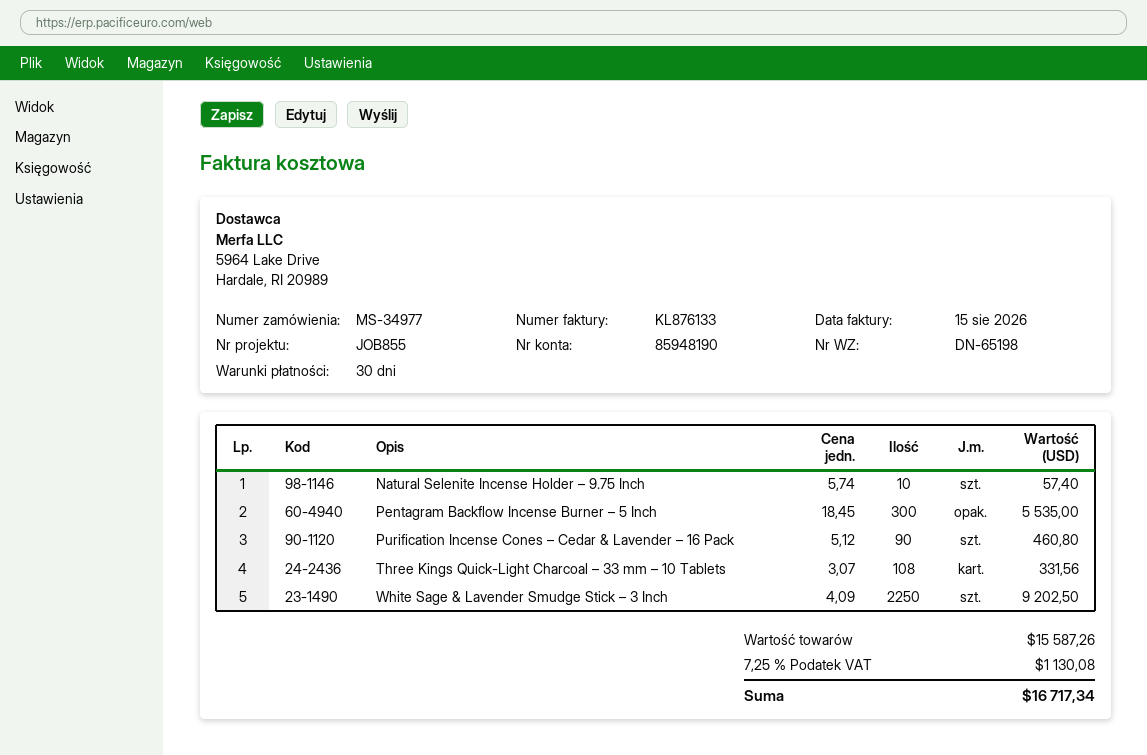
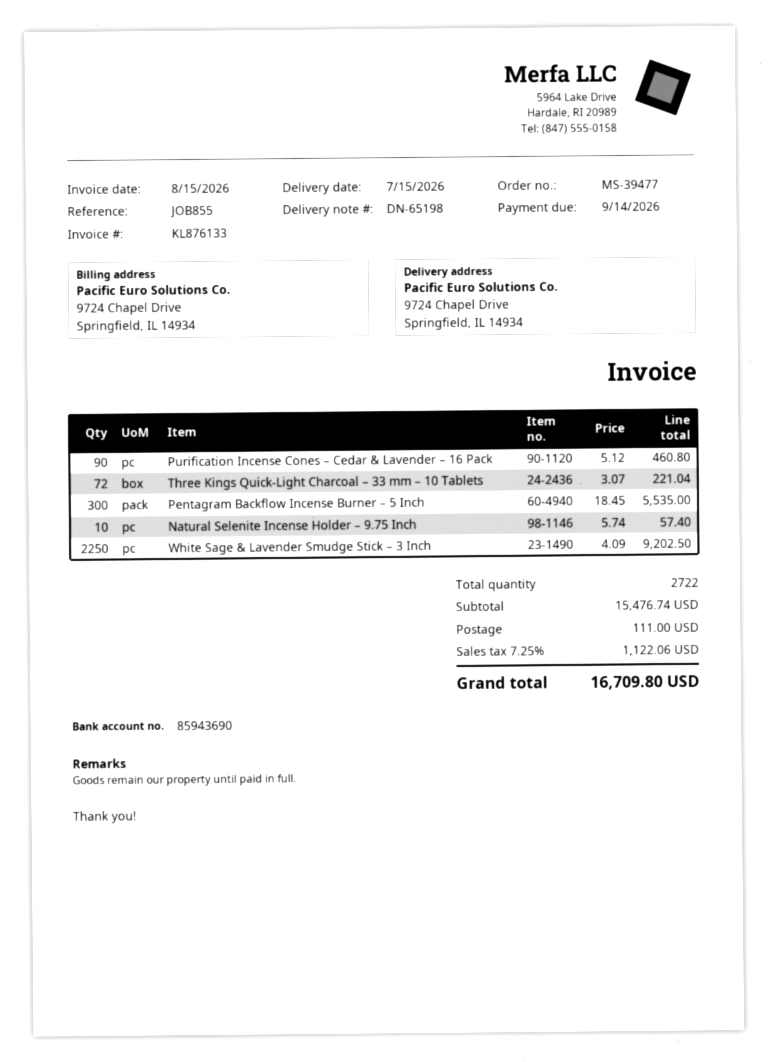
order number: MS-34977 -> MS-39477
bank account: 85948190 -> 85943690
Three Kings Quick-Light Charcoal – 33 mm – 10 Tablets: 108 x 3.07 = 331.56 -> 72 x 3.07 = 221.04
subtotal: 15587.26 -> 15476.74
shipping: none -> 111.00
tax: 7.25% = 1130.08 -> 7.25% = 1122.06
total: 16717.34 -> 16709.80

